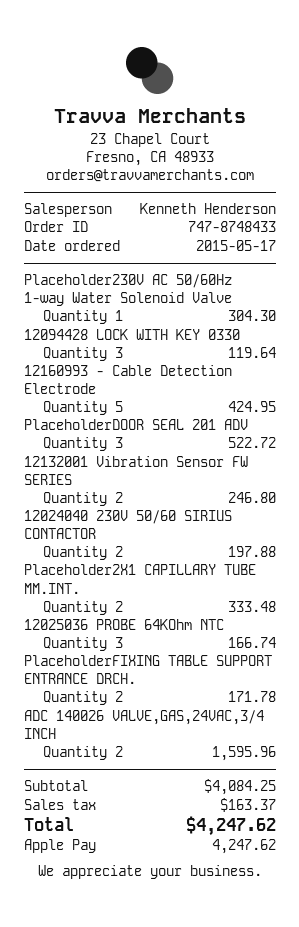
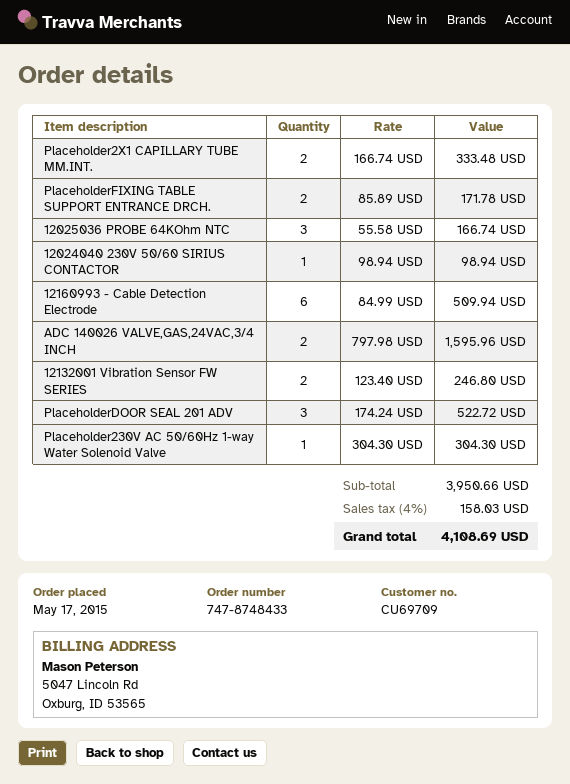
12094428 LOCK WITH KEY 0330: 3 for 119.64 -> none
12160993 - Cable Detection Electrode: 5 for 424.95 -> 6 for 509.94
12024040 230V 50/60 SIRIUS CONTACTOR: 2 for 197.88 -> 1 for 98.94
subtotal: 4084.25 -> 3950.66
tax: 163.37 -> 158.03
total: 4247.62 -> 4108.69

